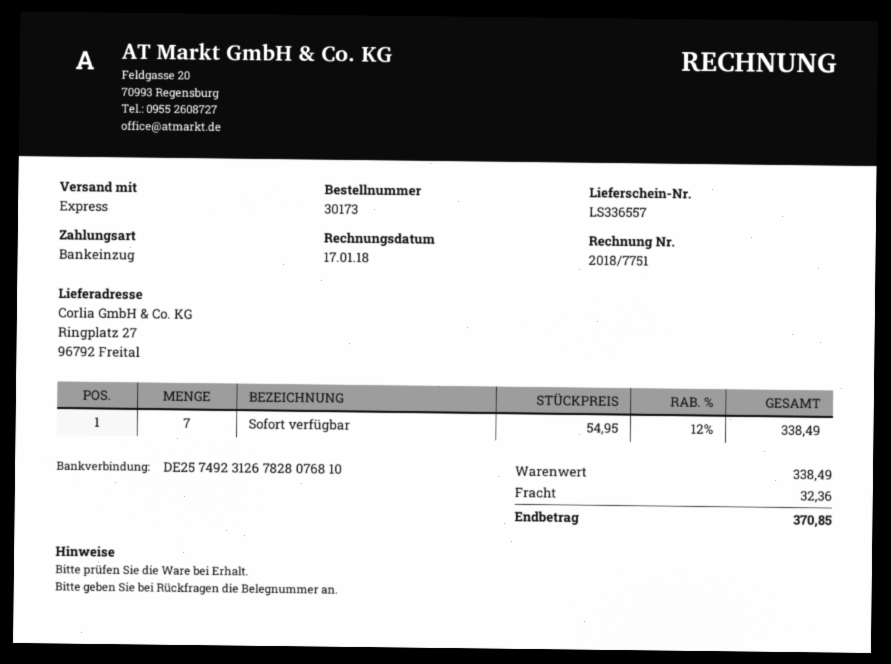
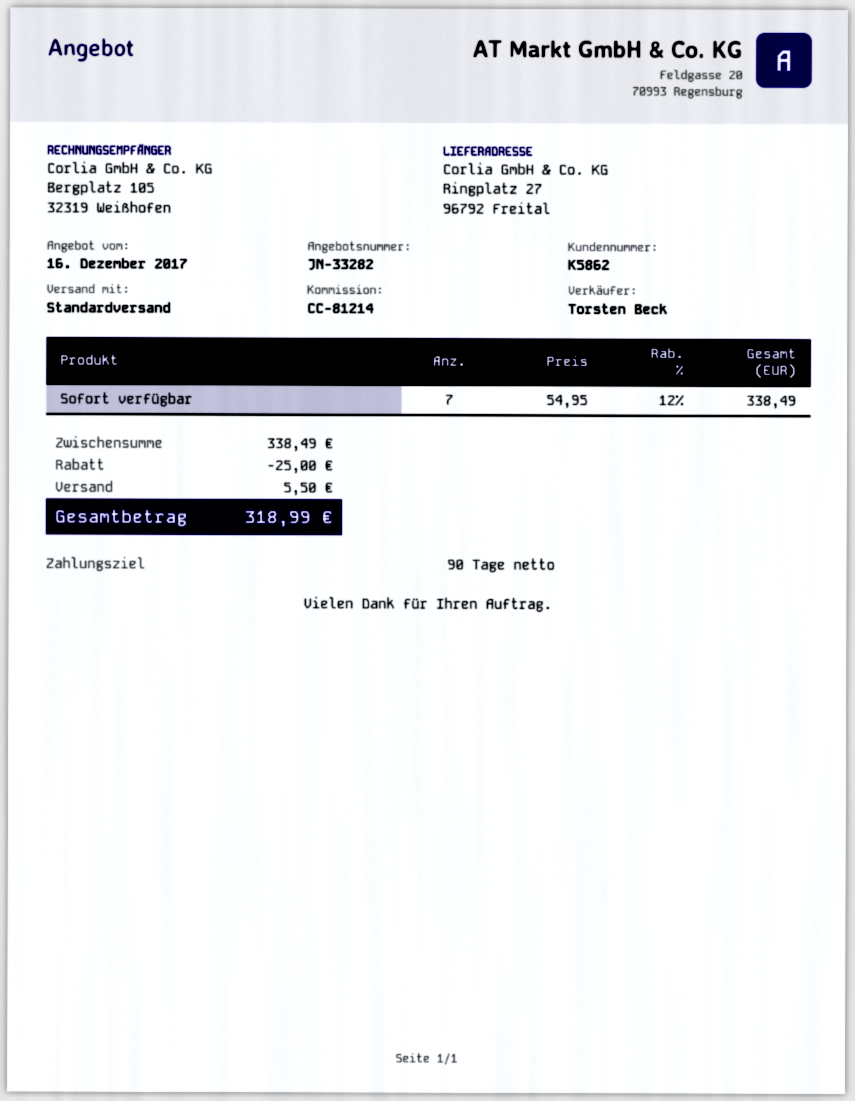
shipping method: express -> standard
discount: none -> 25.00
shipping: 32.36 -> 5.50
total: 370.85 -> 318.99

